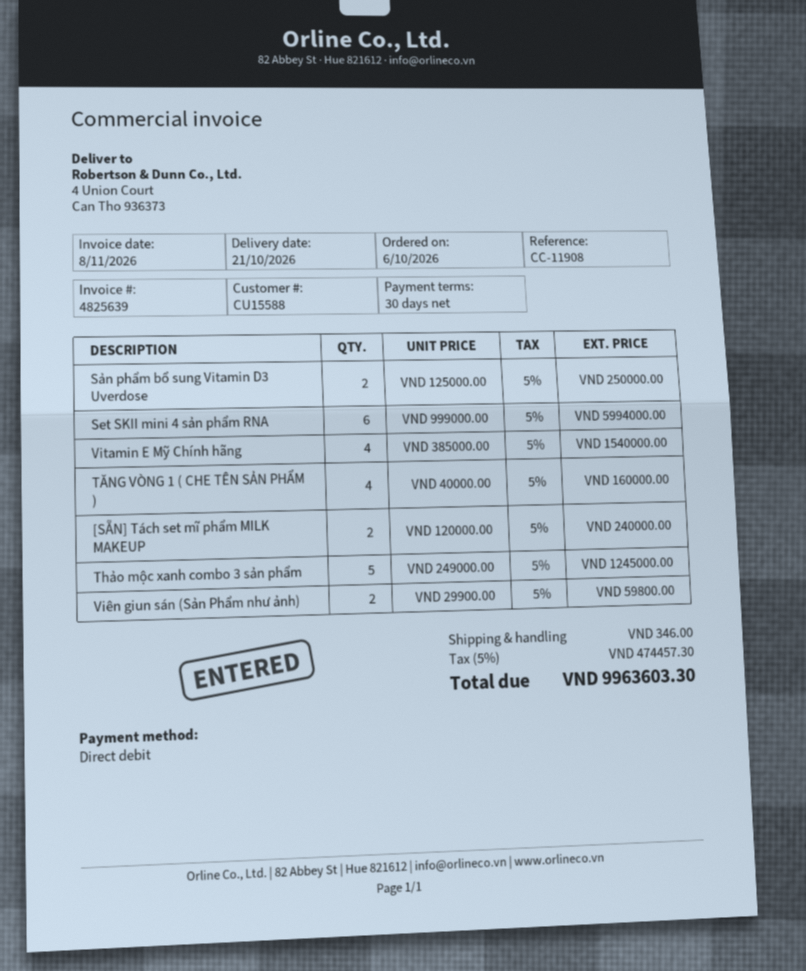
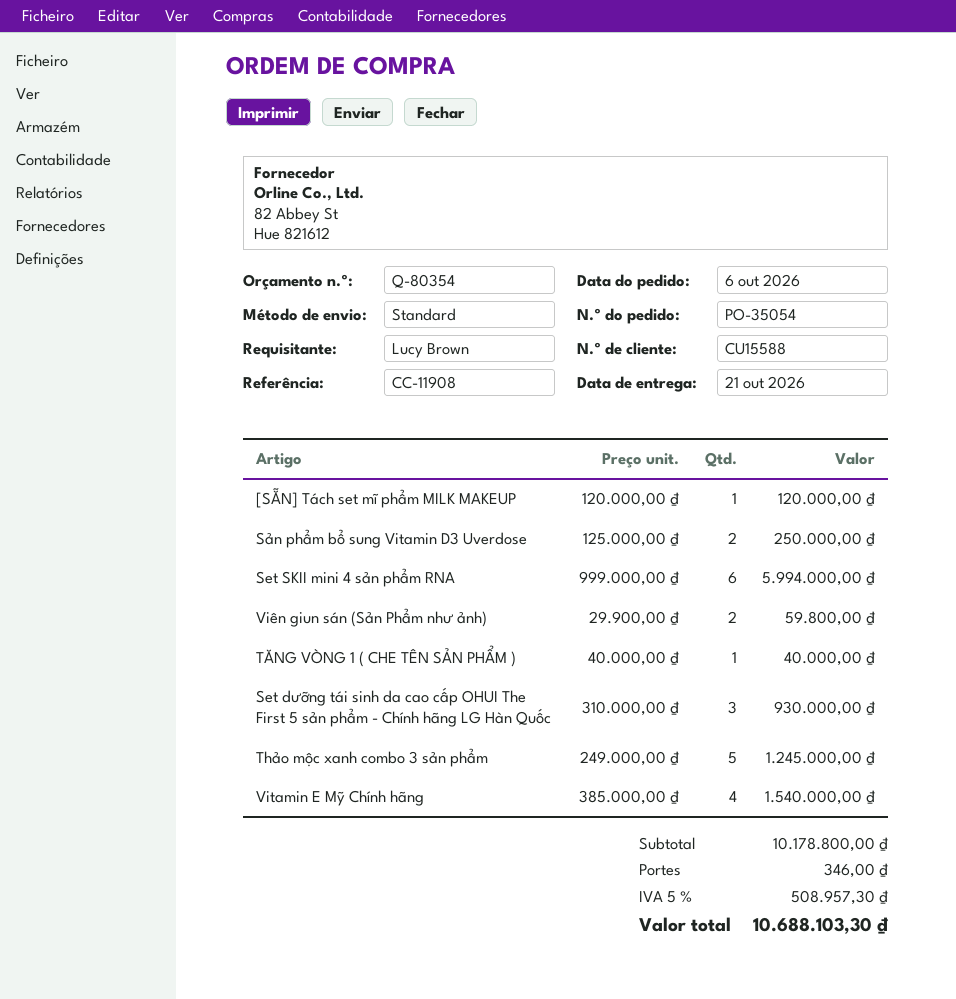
TĂNG VÒNG 1 ( CHE TÊN SẢN PHẨM ): 4 x 40000.00 = 160000.00 -> 1 x 40000.00 = 40000.00
[SẴN] Tách set mĩ phẩm MILK MAKEUP: 2 x 120000.00 = 240000.00 -> 1 x 120000.00 = 120000.00
Set dưỡng tái sinh da cao cấp OHUI The First 5 sản phẩm - Chính hãng LG Hàn Quốc: none -> 3 x 310000.00 = 930000.00
tax: 5% = 474457.30 -> 5% = 508957.30
total: 9963603.30 -> 10688103.30

